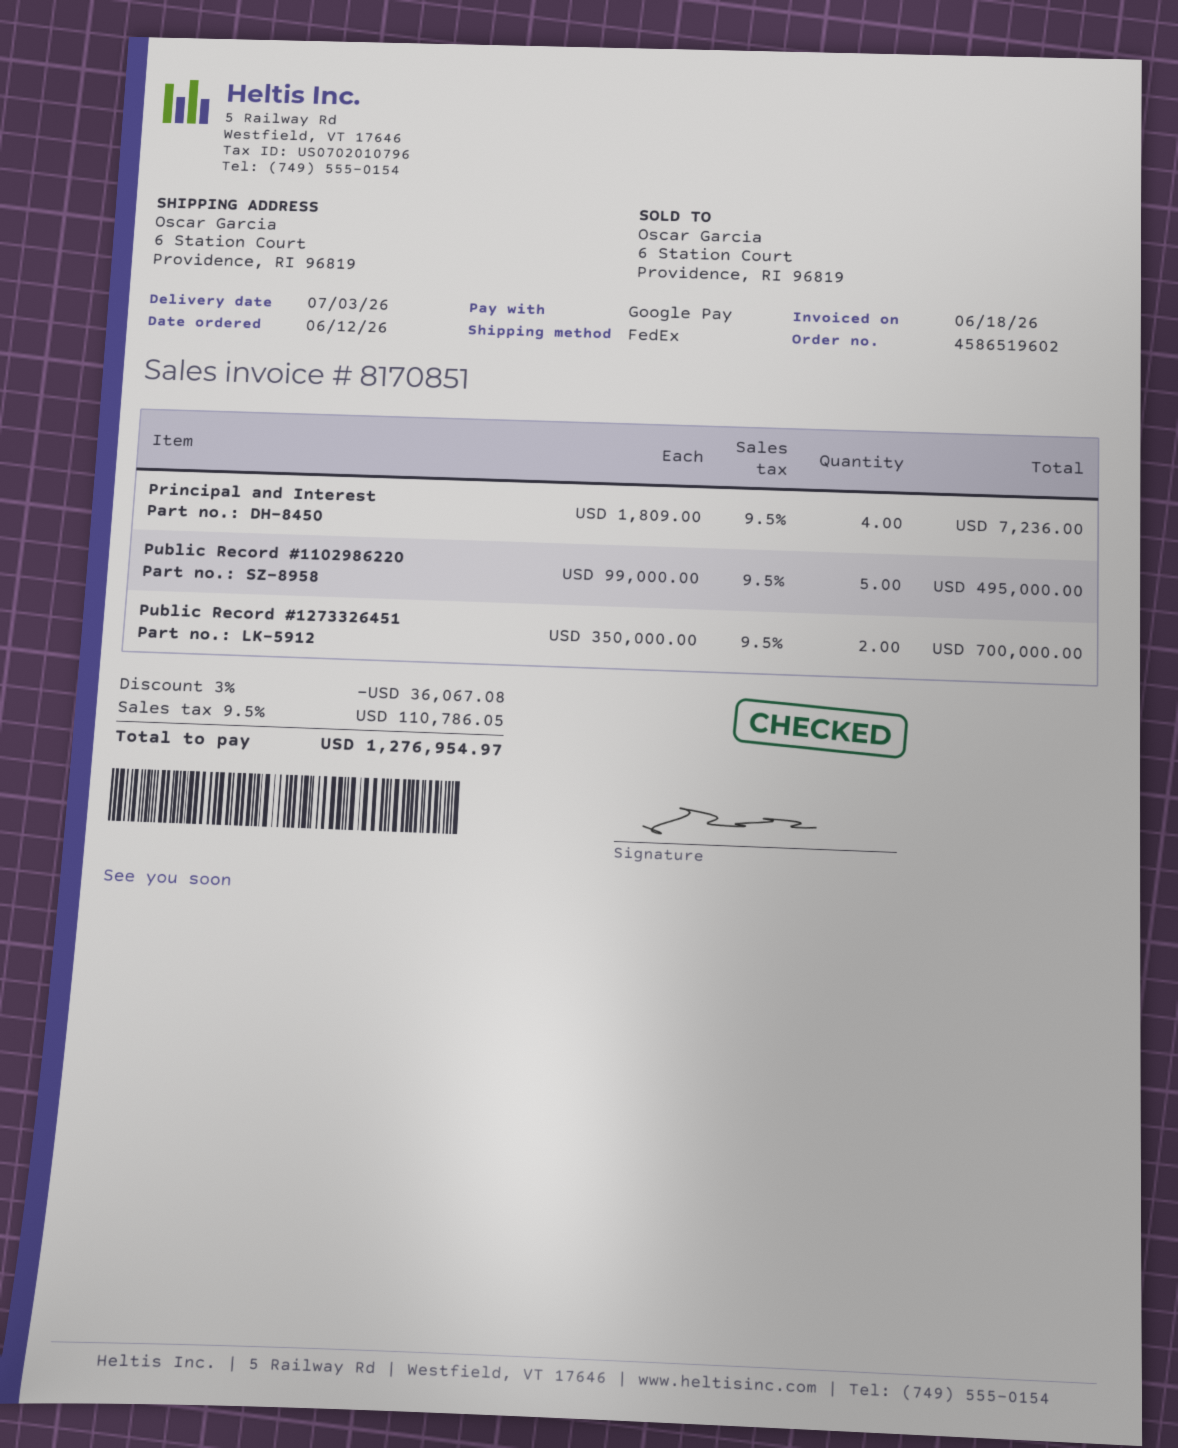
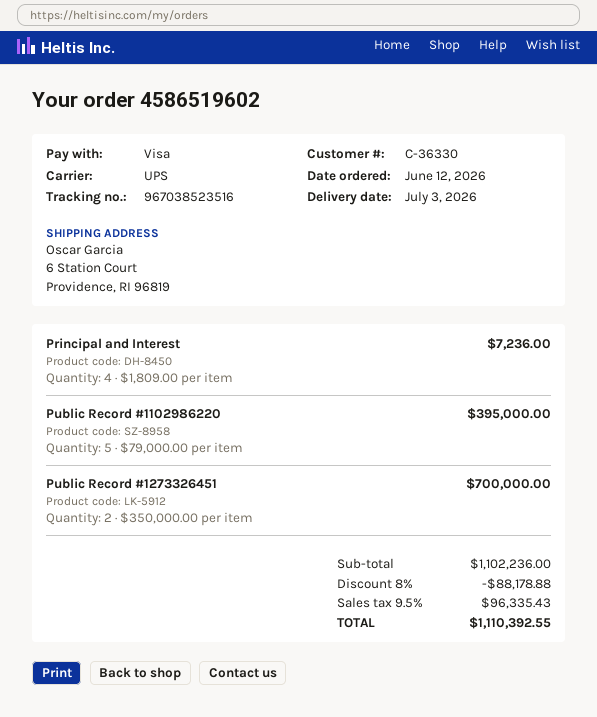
payment method: Google Pay -> Visa
shipping method: FedEx -> UPS
Public Record #1102986220: 5 x 99000.00 = 495000.00 -> 5 x 79000.00 = 395000.00
discount: 3% = 36067.08 -> 8% = 88178.88
tax: 9.5% = 110786.05 -> 9.5% = 96335.43
total: 1276954.97 -> 1110392.55

